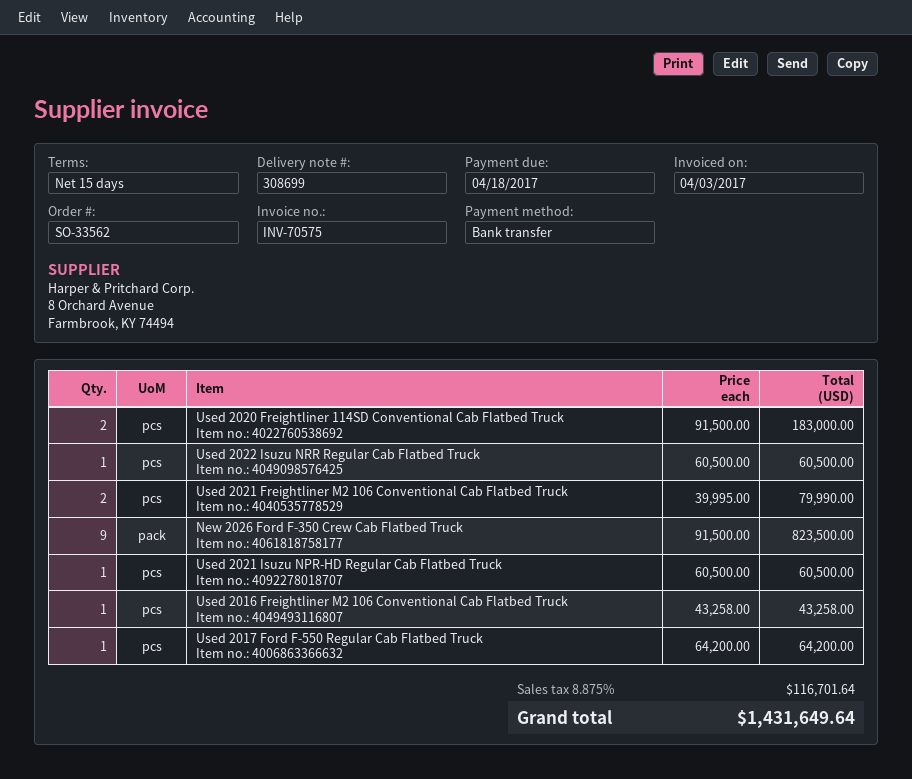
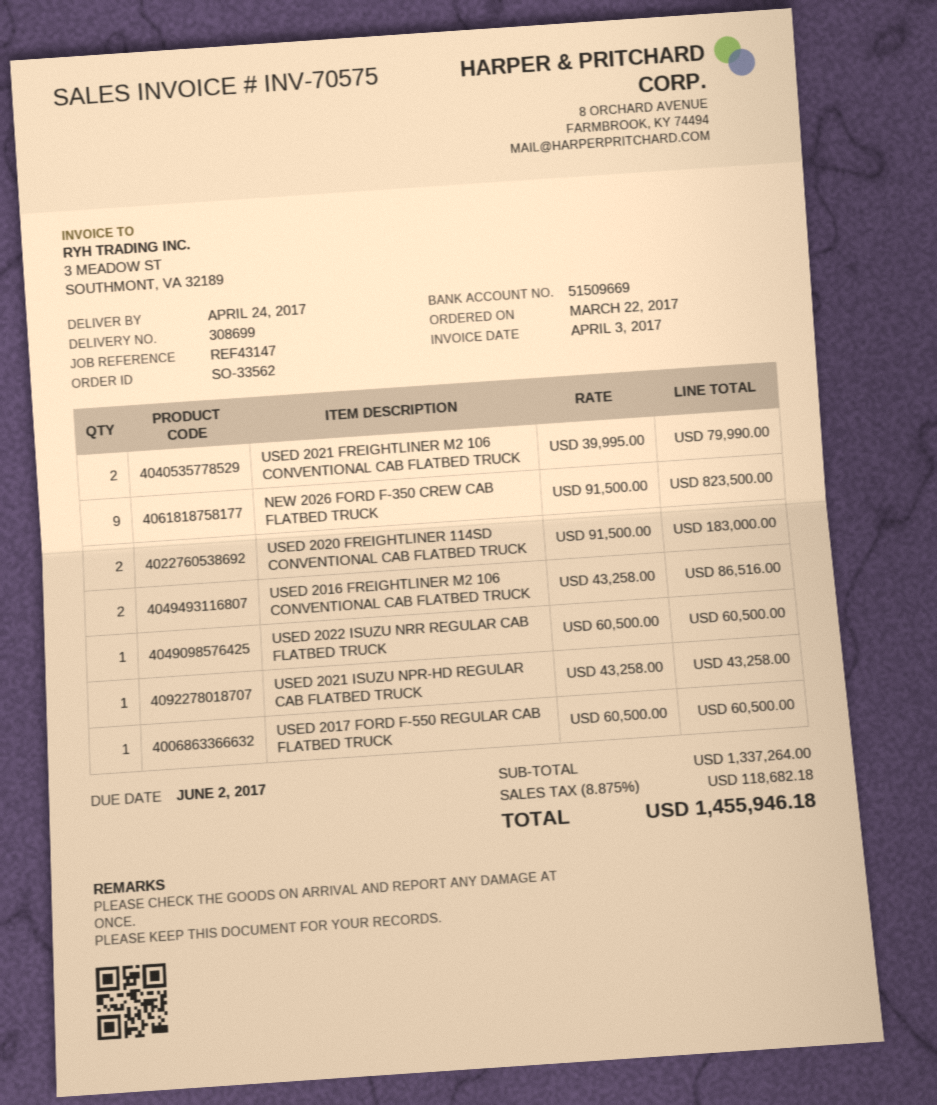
due date: 2017-04-18 -> 2017-06-02
Used 2021 Isuzu NPR-HD Regular Cab Flatbed Truck: 1 x 60500.00 = 60500.00 -> 1 x 43258.00 = 43258.00
Used 2016 Freightliner M2 106 Conventional Cab Flatbed Truck: 1 x 43258.00 = 43258.00 -> 2 x 43258.00 = 86516.00
Used 2017 Ford F-550 Regular Cab Flatbed Truck: 1 x 64200.00 = 64200.00 -> 1 x 60500.00 = 60500.00
tax: 8.875% = 116701.64 -> 8.875% = 118682.18
total: 1431649.64 -> 1455946.18

